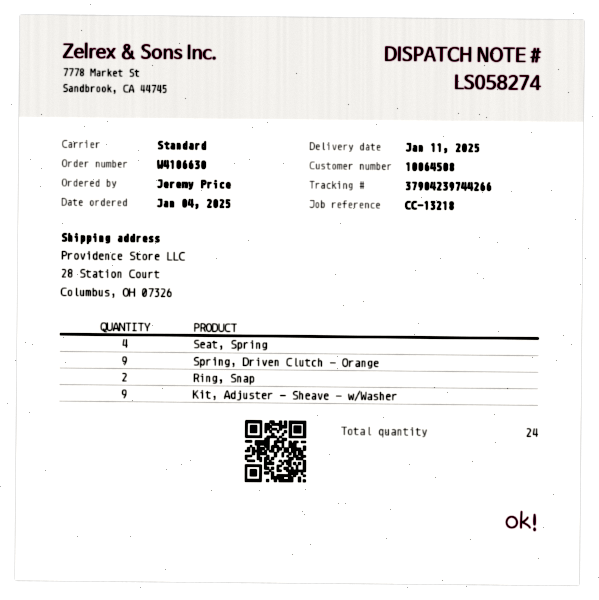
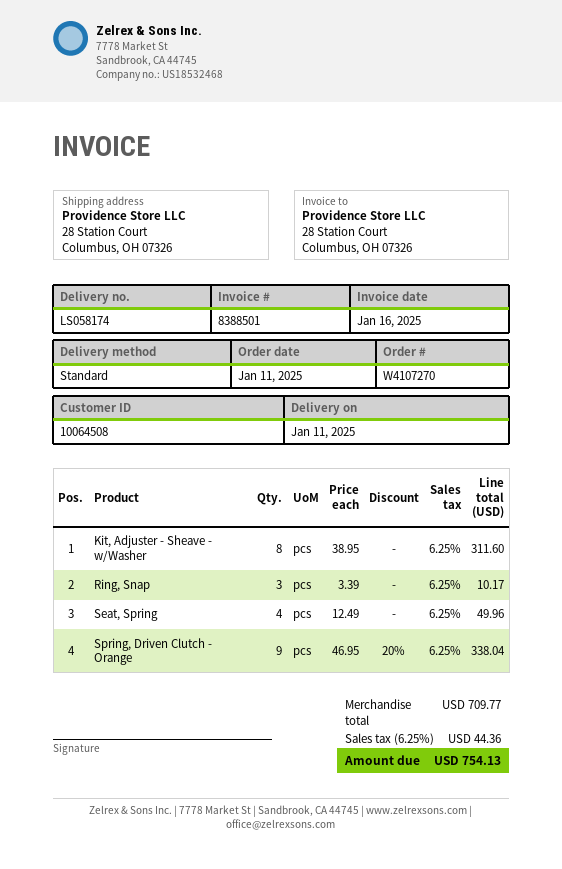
order number: W4106630 -> W4107270
order date: 2025-01-04 -> 2025-01-11
delivery note number: LS058274 -> LS058174
Ring, Snap: 2 -> 3
Kit, Adjuster - Sheave - w/Washer: 9 -> 8

